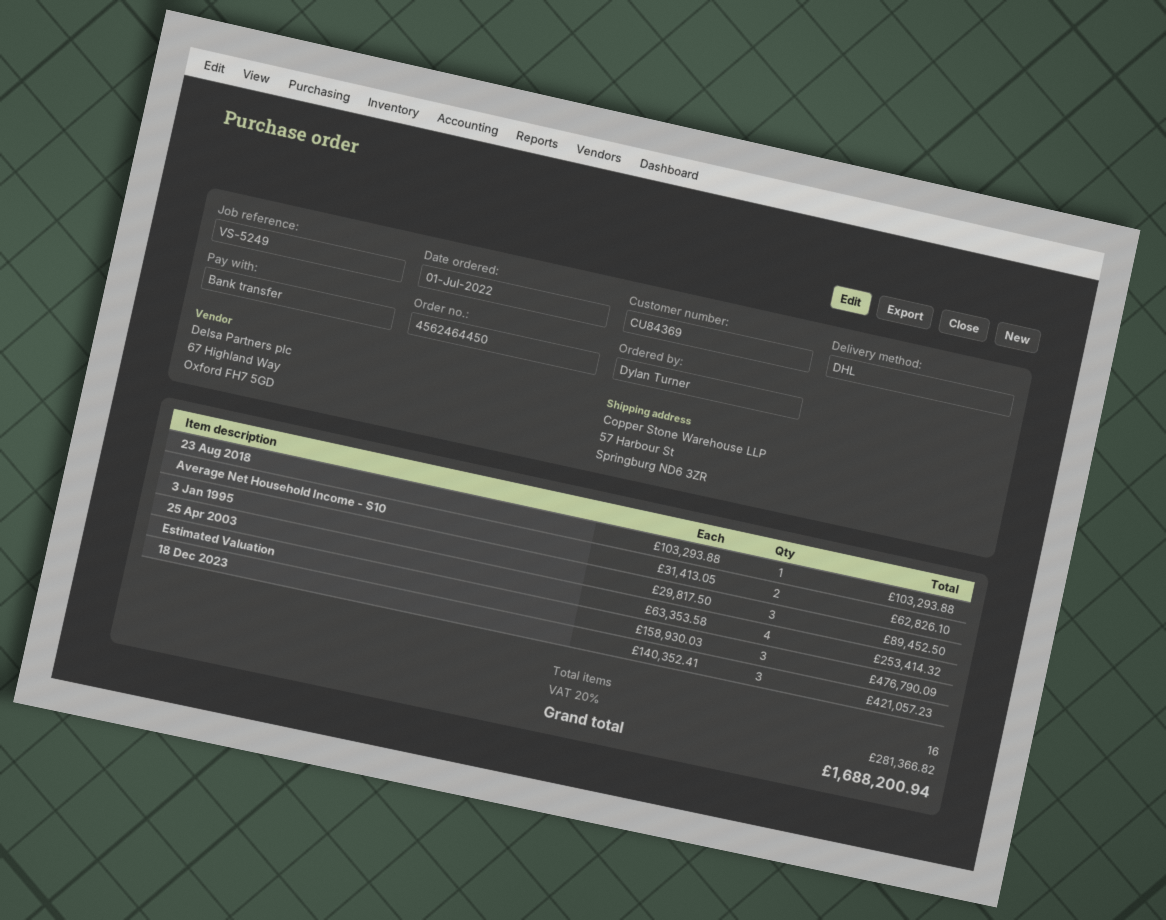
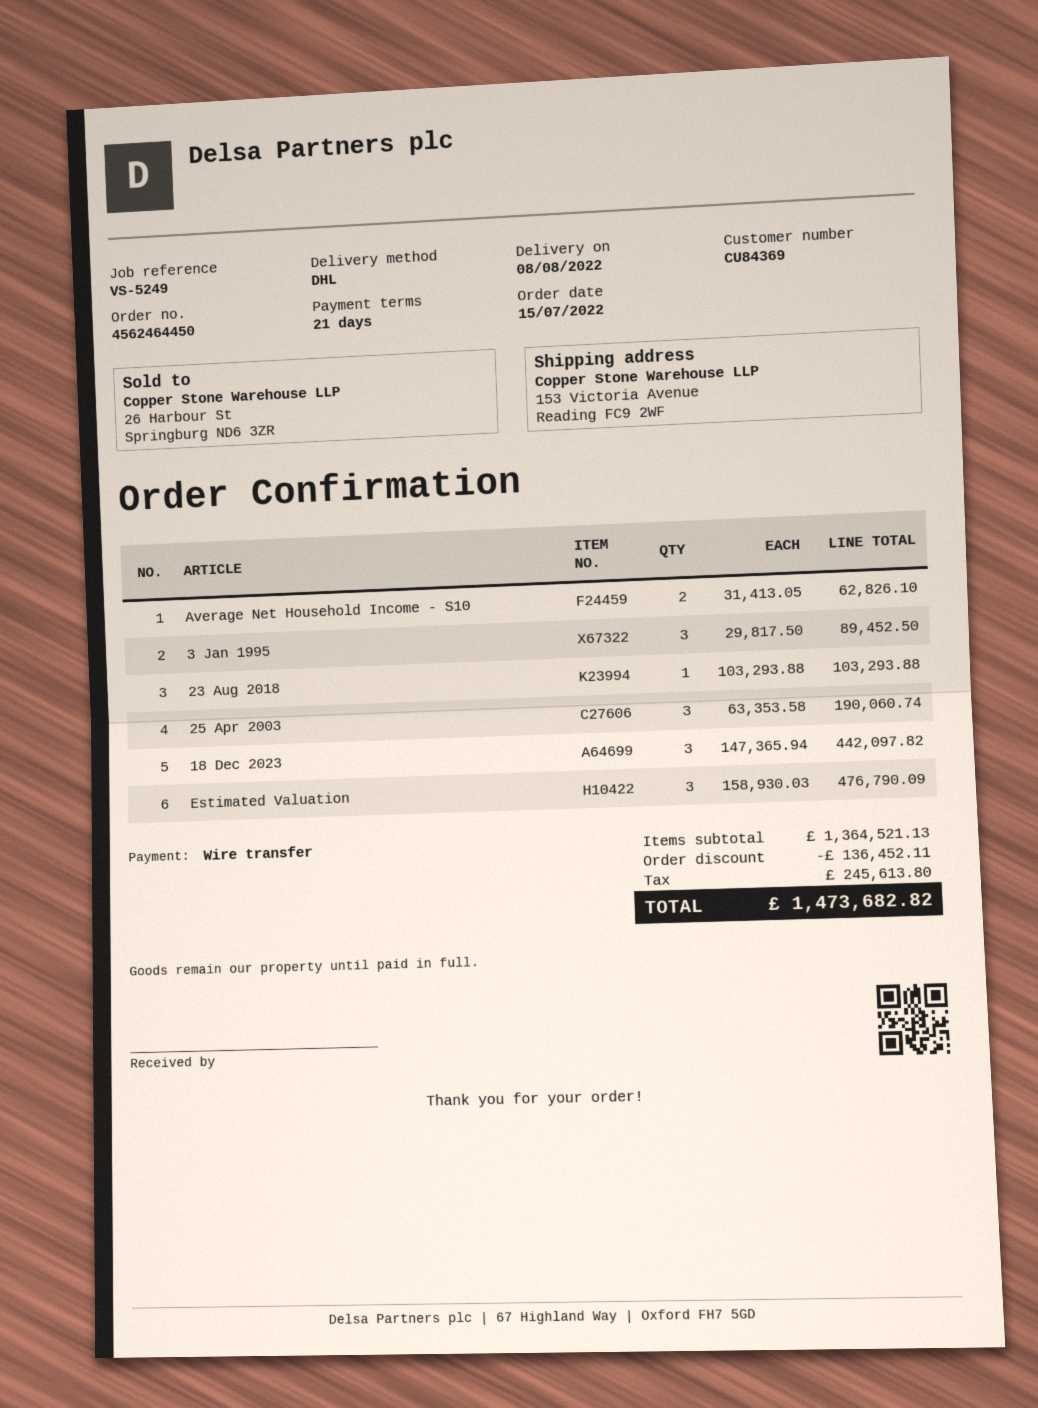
order date: 2022-07-01 -> 2022-07-15
ship to: 57 Harbour St, Springburg ND6 3ZR -> 153 Victoria Avenue, Reading FC9 2WF
25 Apr 2003: 4 x 63353.58 = 253414.32 -> 3 x 63353.58 = 190060.74
18 Dec 2023: 3 x 140352.41 = 421057.23 -> 3 x 147365.94 = 442097.82
discount: none -> 136452.11
tax: 281366.82 -> 245613.80
total: 1688200.94 -> 1473682.82

